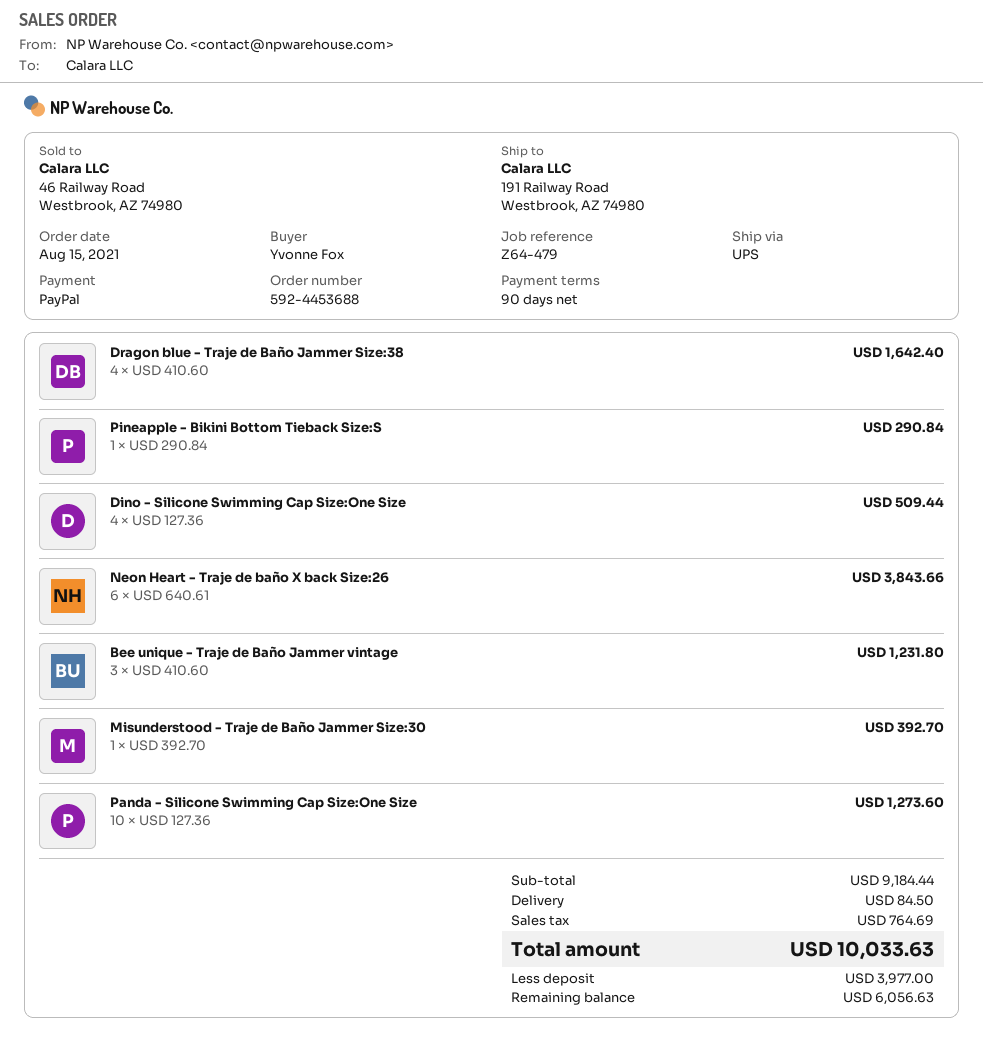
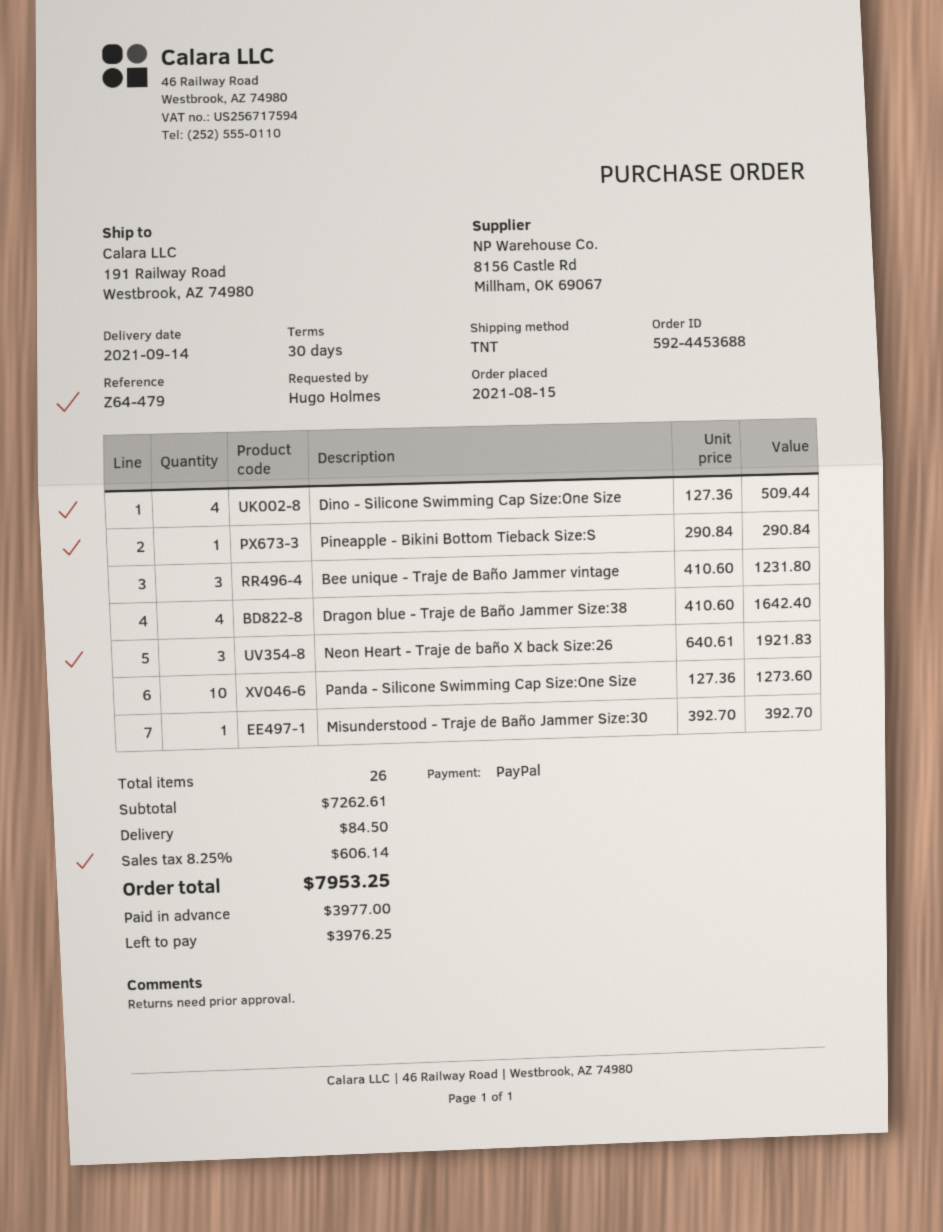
payment terms: 90 days -> 30 days
ordered by: Yvonne Fox -> Hugo Holmes
shipping method: UPS -> TNT
Neon Heart - Traje de baño X back Size:26: 6 x 640.61 = 3843.66 -> 3 x 640.61 = 1921.83
subtotal: 9184.44 -> 7262.61
tax: 764.69 -> 606.14
total: 10033.63 -> 7953.25
balance: 6056.63 -> 3976.25

